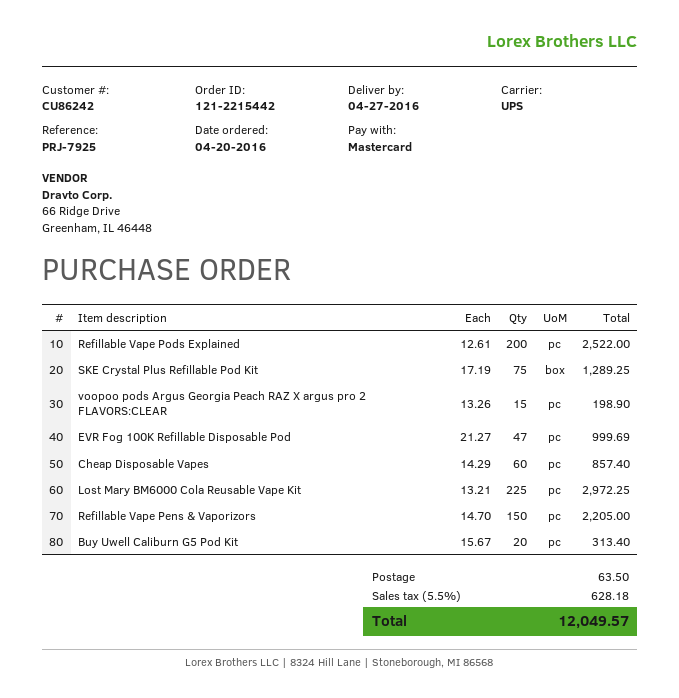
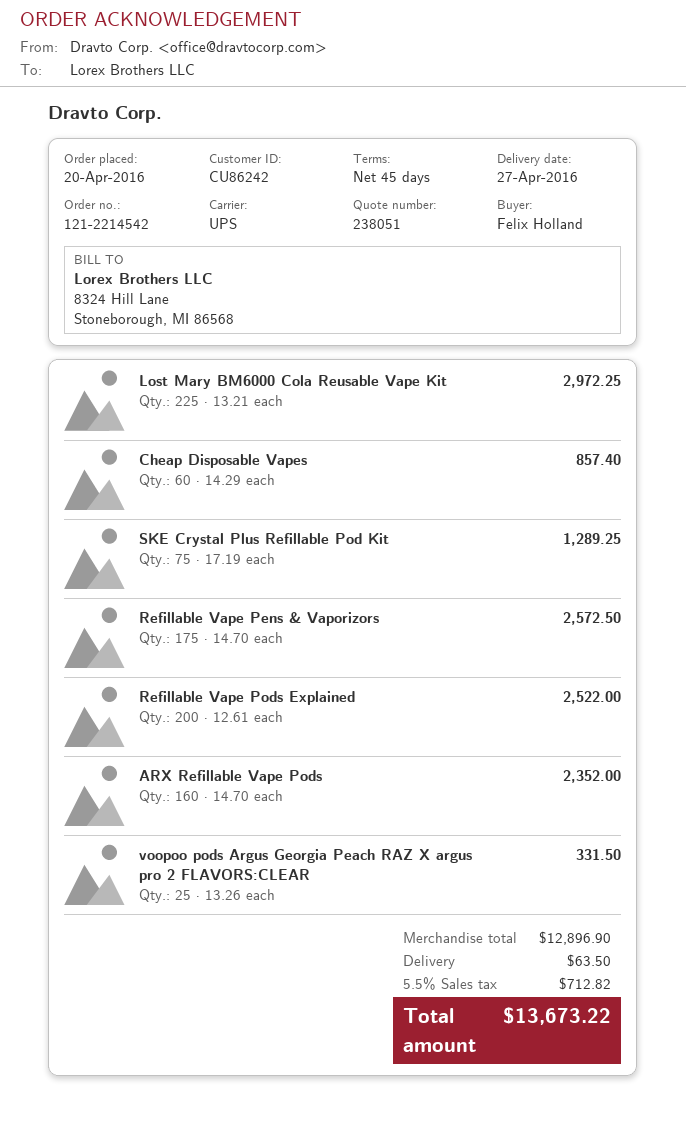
order number: 121-2215442 -> 121-2214542
voopoo pods Argus Georgia Peach RAZ X argus pro 2 FLAVORS:CLEAR: 15 x 13.26 = 198.90 -> 25 x 13.26 = 331.50
EVR Fog 100K Refillable Disposable Pod: 47 x 21.27 = 999.69 -> none
Refillable Vape Pens & Vaporizors: 150 x 14.70 = 2205.00 -> 175 x 14.70 = 2572.50
Buy Uwell Caliburn G5 Pod Kit: 20 x 15.67 = 313.40 -> none
ARX Refillable Vape Pods: none -> 160 x 14.70 = 2352.00
tax: 5.5% = 628.18 -> 5.5% = 712.82
total: 12049.57 -> 13673.22

